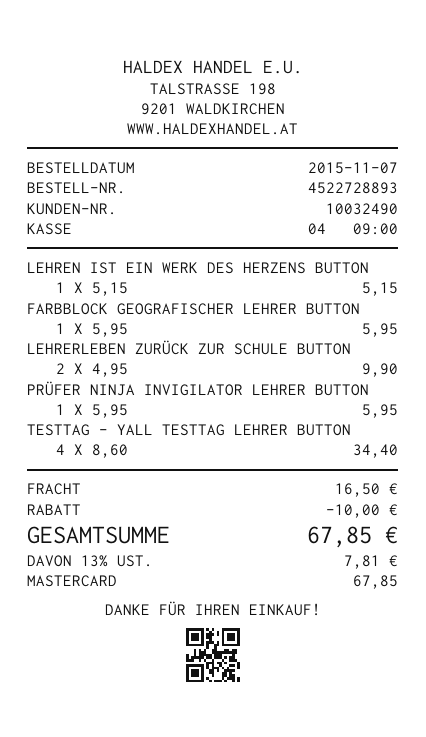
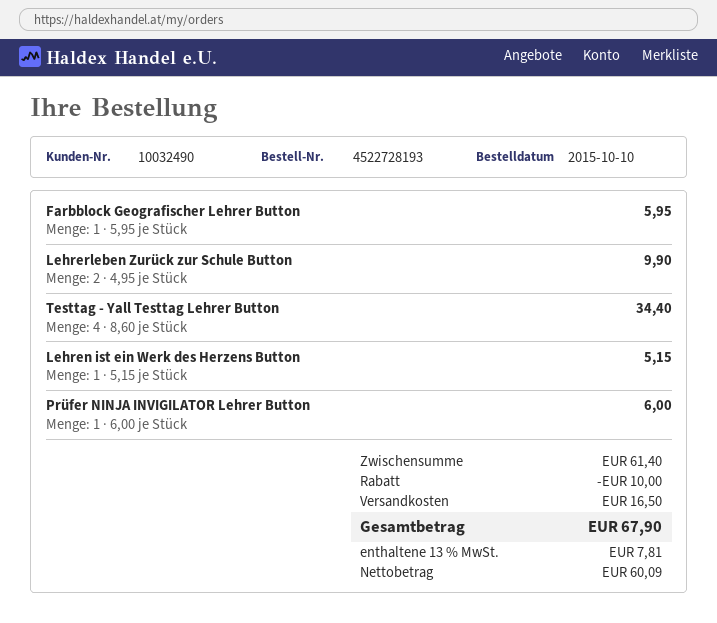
order number: 4522728893 -> 4522728193
order date: 2015-11-07 -> 2015-10-10
PRÜFER NINJA INVIGILATOR LEHRER BUTTON: 1 x 5.95 = 5.95 -> 1 x 6.00 = 6.00
total: 67.85 -> 67.90

